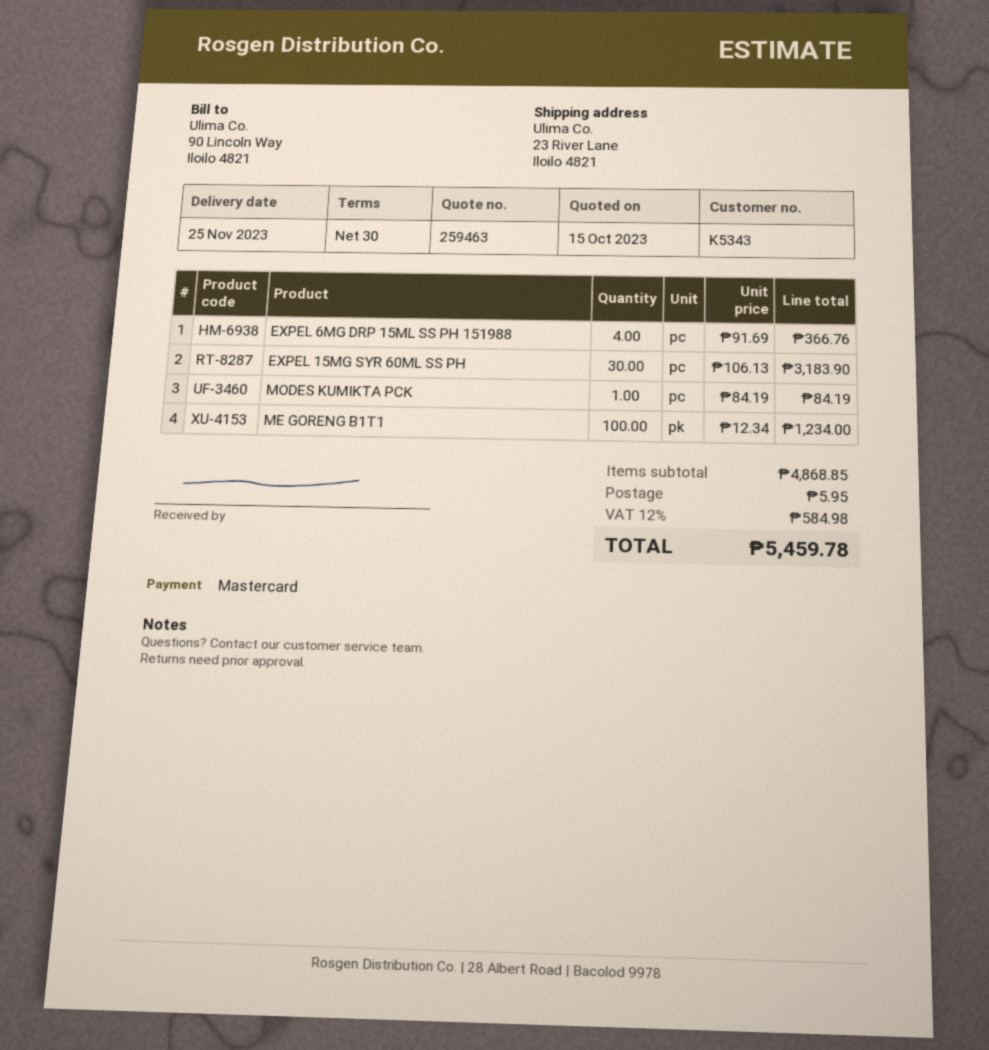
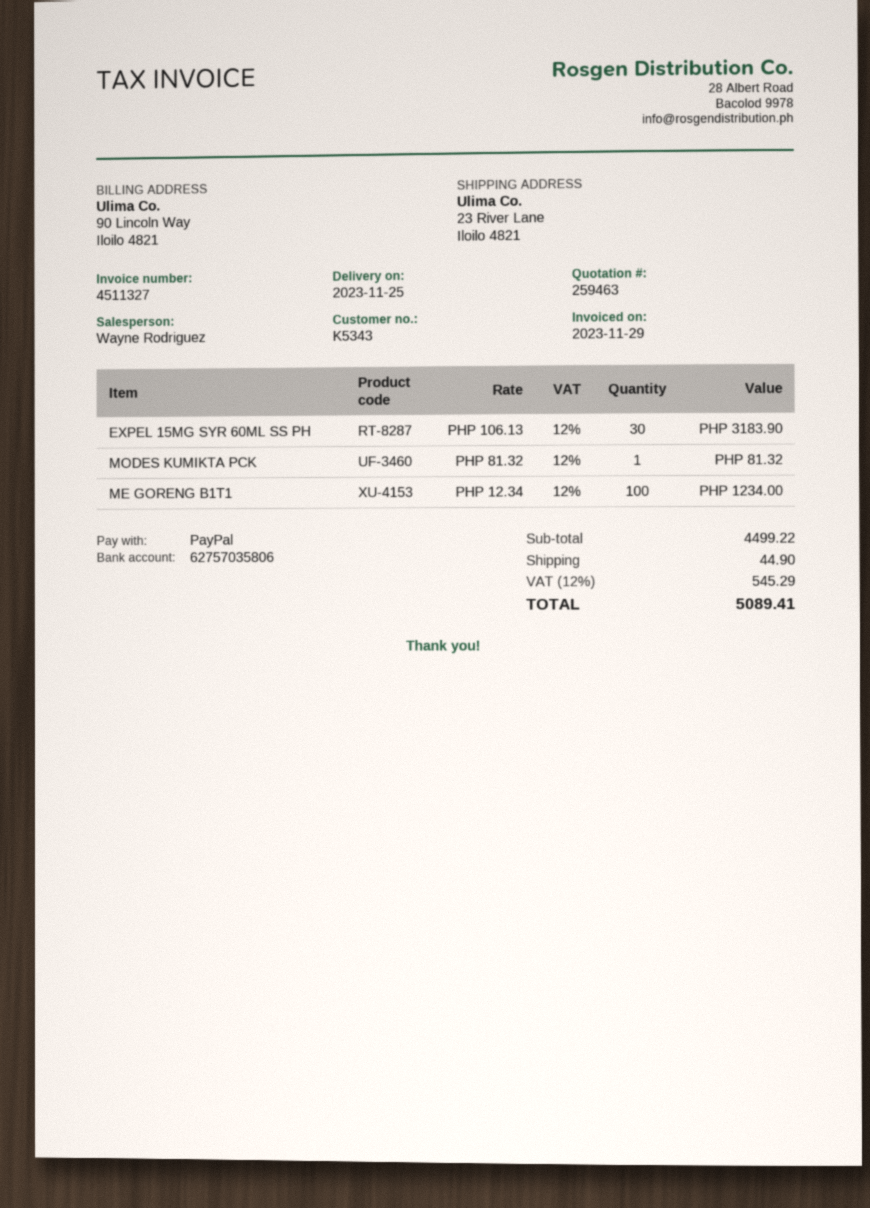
payment method: Mastercard -> PayPal
EXPEL 6MG DRP 15ML SS PH 151988: 4 x 91.69 = 366.76 -> none
MODES KUMIKTA PCK: 1 x 84.19 = 84.19 -> 1 x 81.32 = 81.32
subtotal: 4868.85 -> 4499.22
shipping: 5.95 -> 44.90
tax: 12% = 584.98 -> 12% = 545.29
total: 5459.78 -> 5089.41

